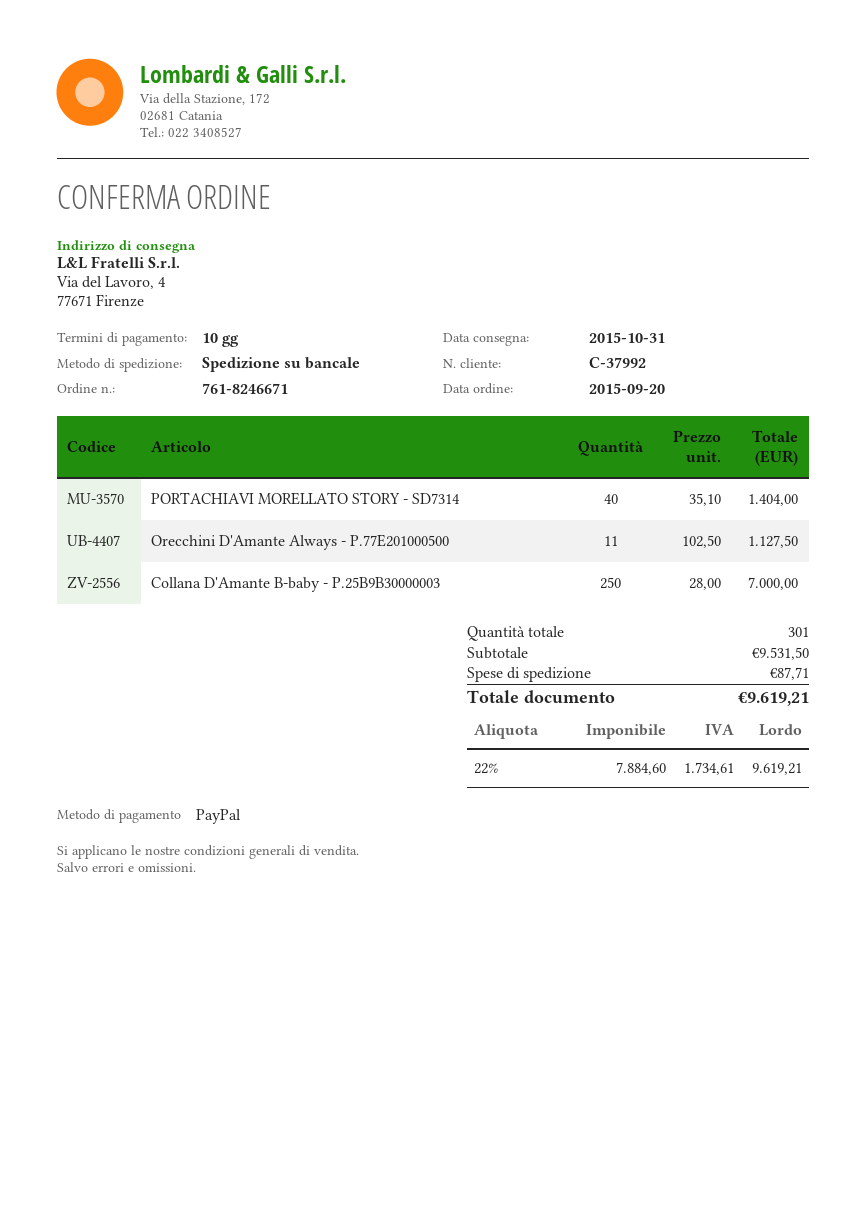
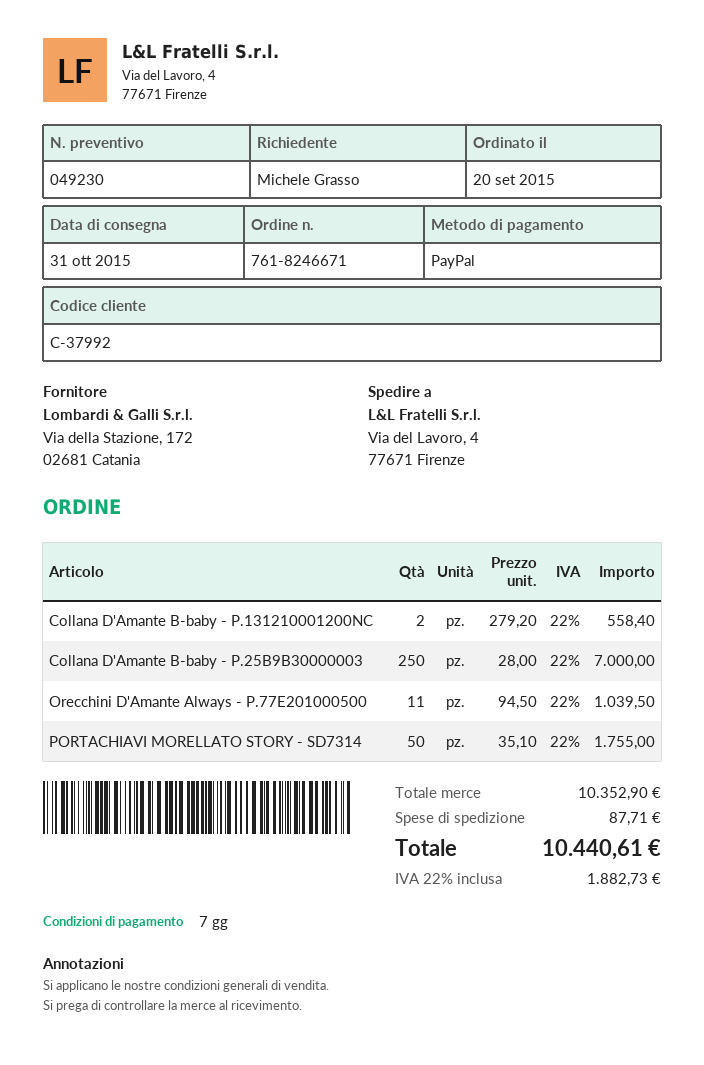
payment terms: 10 days -> 7 days
PORTACHIAVI MORELLATO STORY - SD7314: 40 x 35.10 = 1404.00 -> 50 x 35.10 = 1755.00
Orecchini D'Amante Always - P.77E201000500: 11 x 102.50 = 1127.50 -> 11 x 94.50 = 1039.50
Collana D'Amante B-baby - P.131210001200NC: none -> 2 x 279.20 = 558.40
subtotal: 9531.50 -> 10352.90
tax: 22% = 1734.61 -> 22% = 1882.73
total: 9619.21 -> 10440.61

